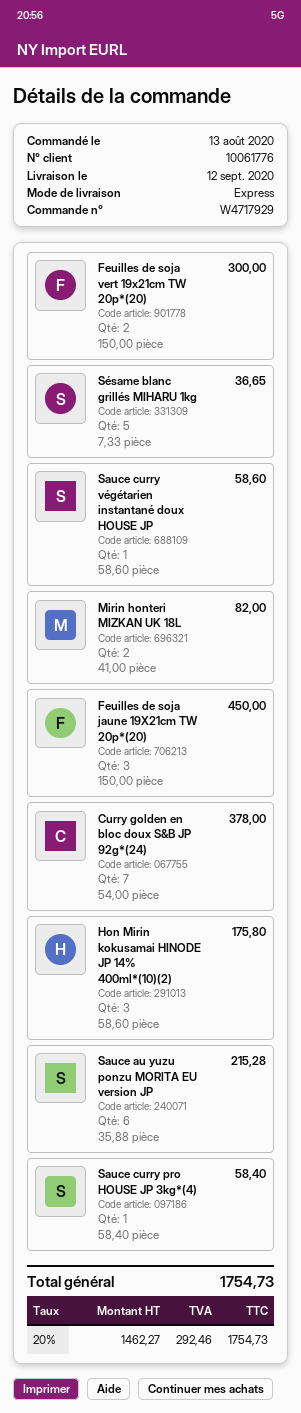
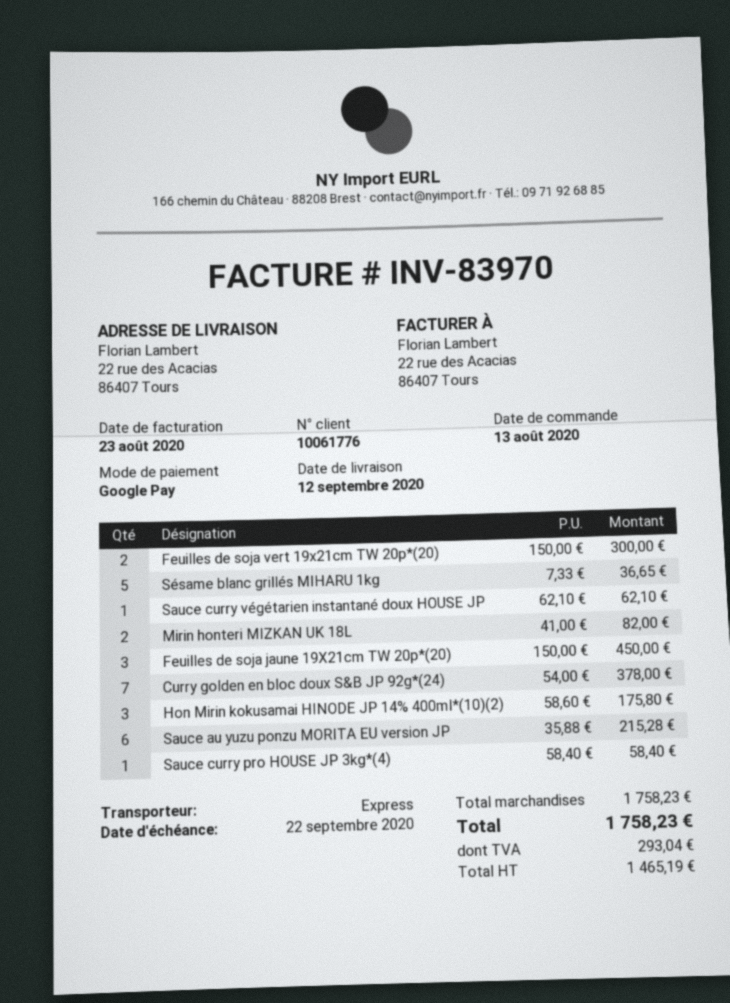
Sauce curry végétarien instantané doux HOUSE JP: 1 x 58.60 = 58.60 -> 1 x 62.10 = 62.10
net: 1462.27 -> 1465.19
tax: 292.46 -> 293.04
total: 1754.73 -> 1758.23

